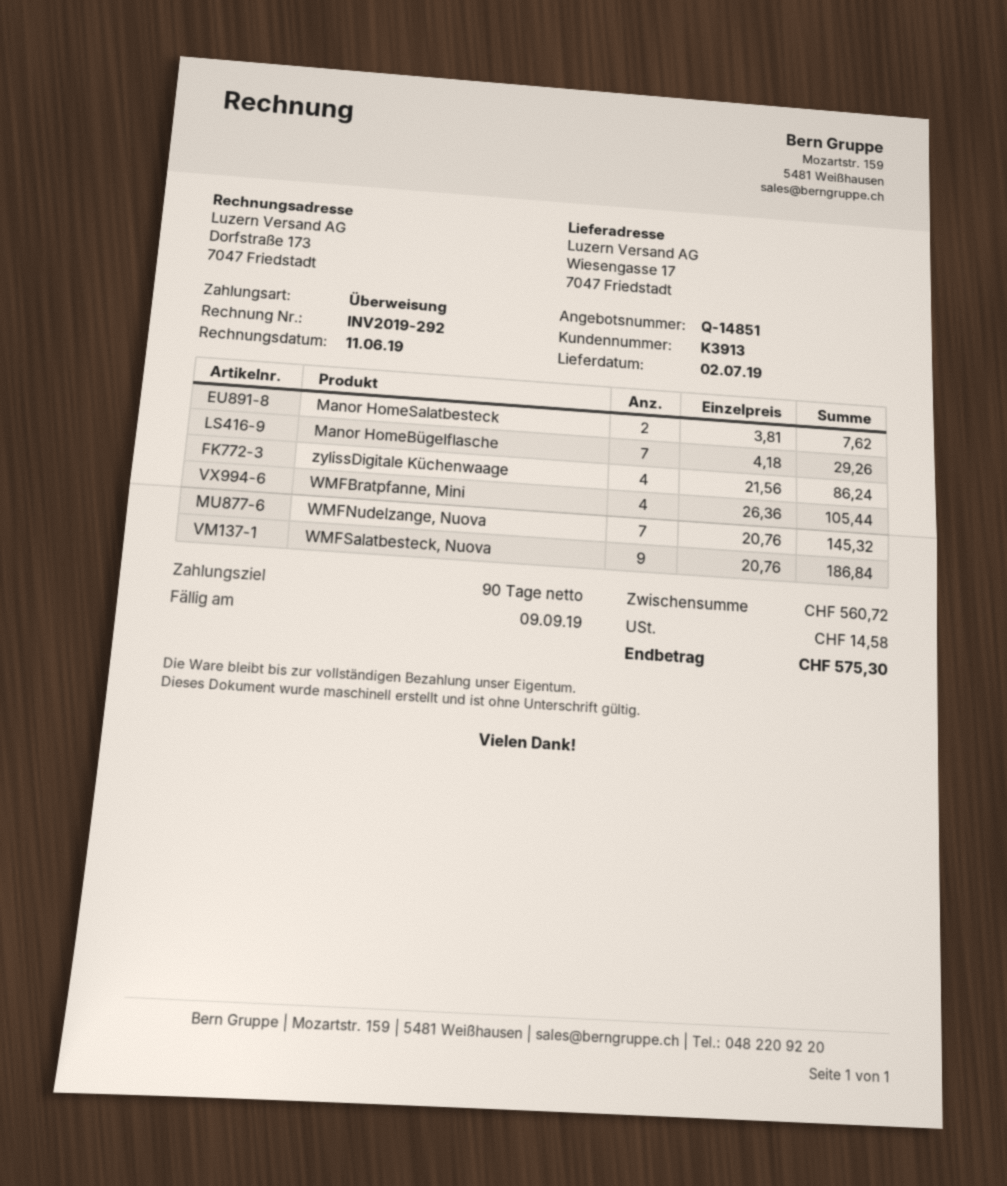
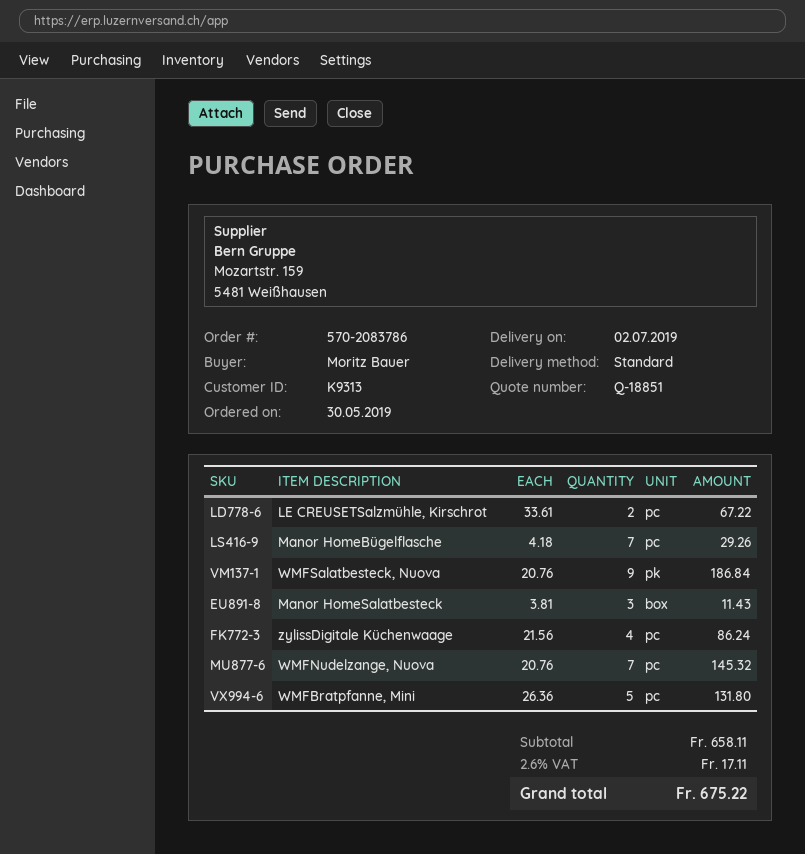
quote number: Q-14851 -> Q-18851
customer number: K3913 -> K9313
Manor HomeSalatbesteck: 2 x 3.81 = 7.62 -> 3 x 3.81 = 11.43
WMFBratpfanne, Mini: 4 x 26.36 = 105.44 -> 5 x 26.36 = 131.80
LE CREUSETSalzmühle, Kirschrot: none -> 2 x 33.61 = 67.22
subtotal: 560.72 -> 658.11
tax: 14.58 -> 17.11
total: 575.30 -> 675.22

